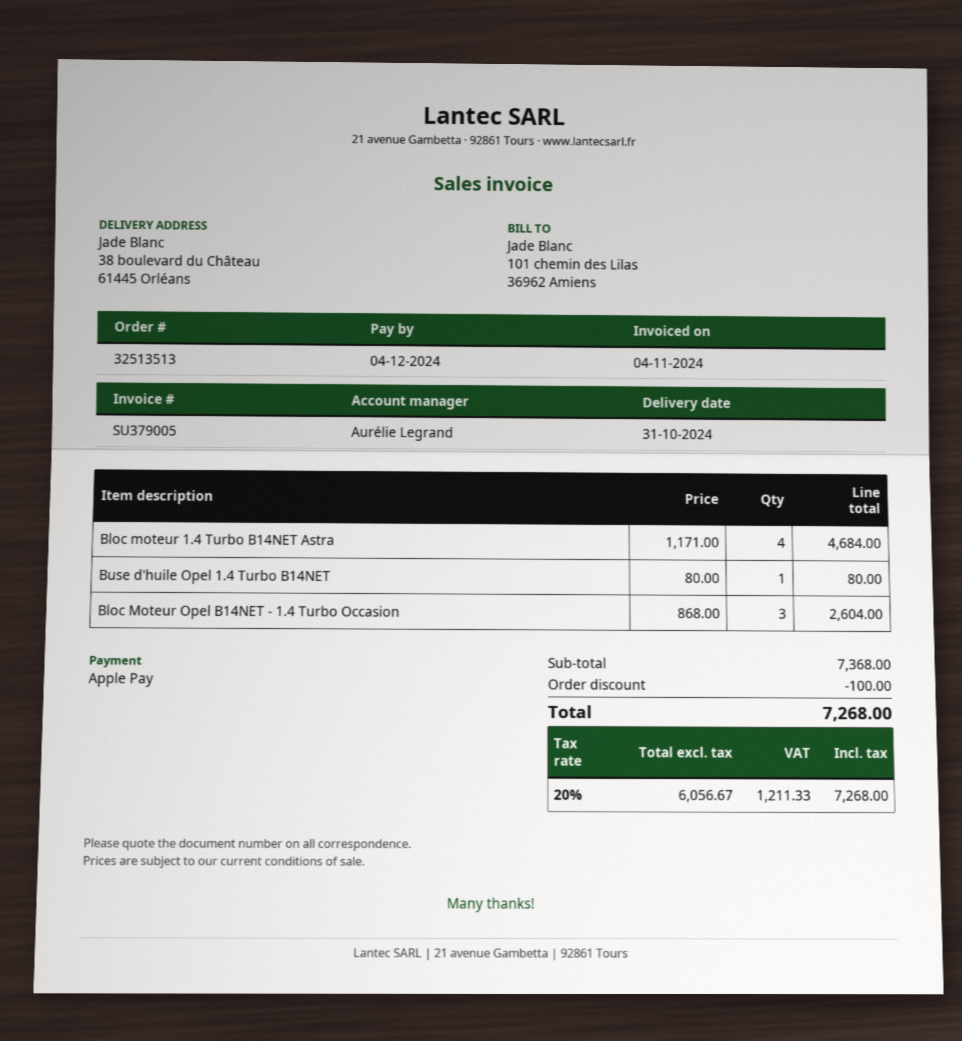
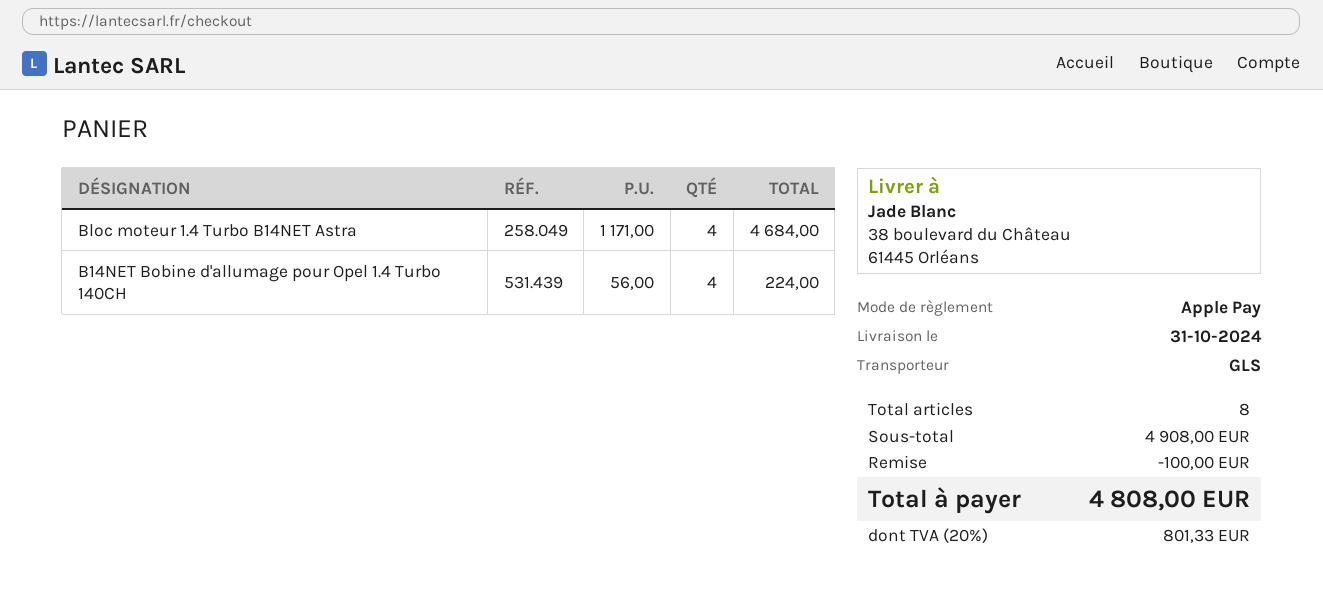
Buse d'huile Opel 1.4 Turbo B14NET: 1 x 80.00 = 80.00 -> none
Bloc Moteur Opel B14NET - 1.4 Turbo Occasion: 3 x 868.00 = 2604.00 -> none
B14NET Bobine d'allumage pour Opel 1.4 Turbo 140CH: none -> 4 x 56.00 = 224.00
subtotal: 7368.00 -> 4908.00
tax: 20% = 1211.33 -> 20% = 801.33
total: 7268.00 -> 4808.00

